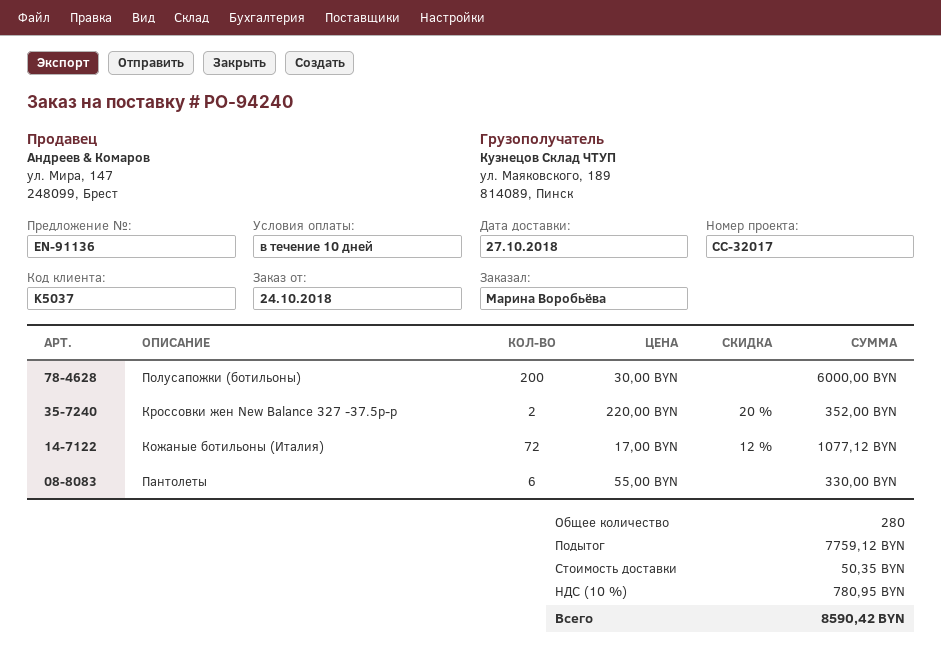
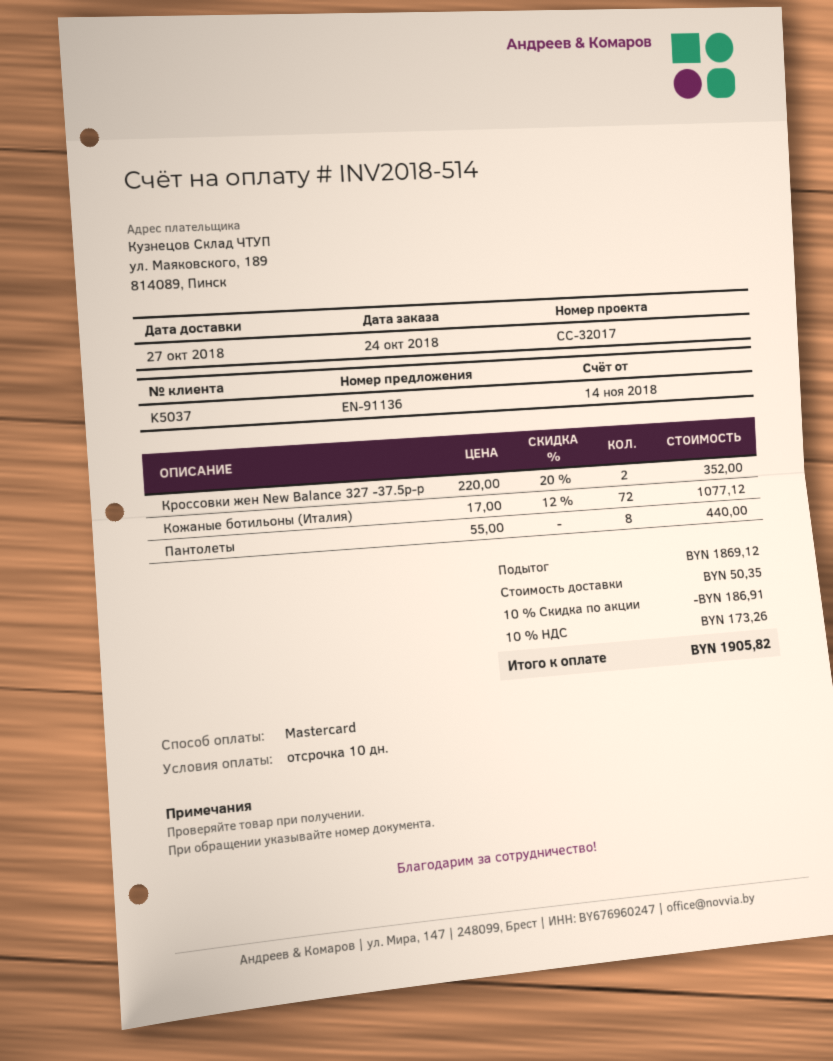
Полусапожки (ботильоны): 200 x 30.00 = 6000.00 -> none
Пантолеты: 6 x 55.00 = 330.00 -> 8 x 55.00 = 440.00
subtotal: 7759.12 -> 1869.12
discount: none -> 10% = 186.91
tax: 10% = 780.95 -> 10% = 173.26
total: 8590.42 -> 1905.82

